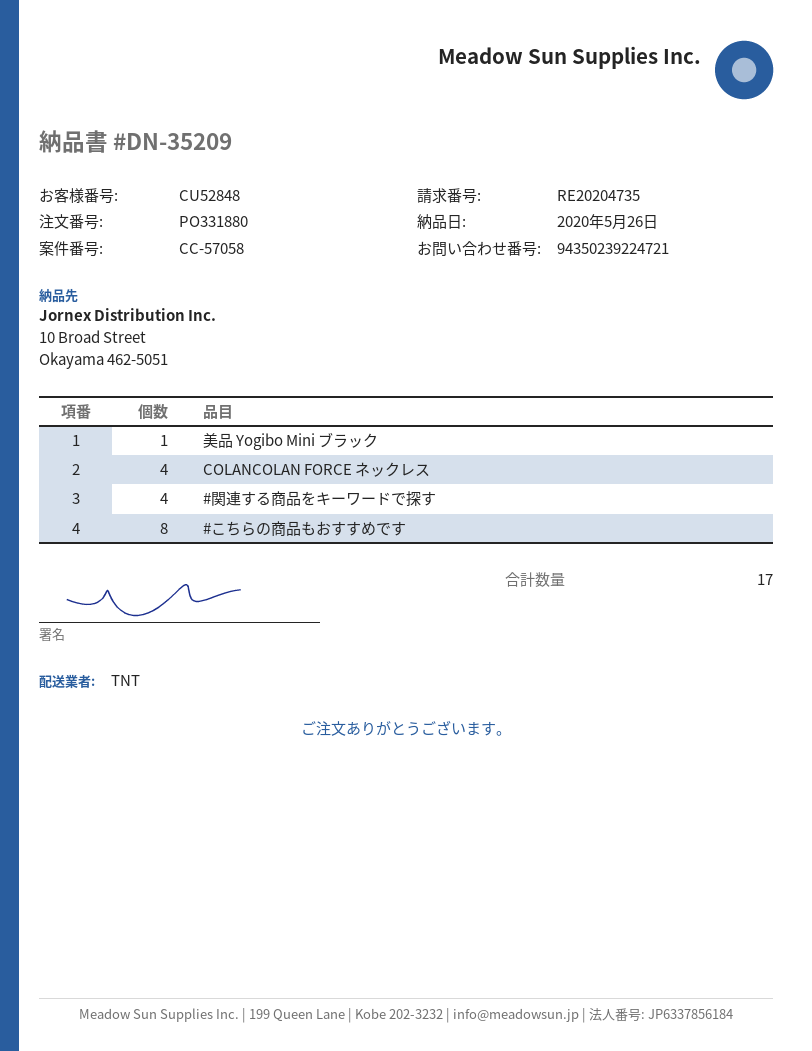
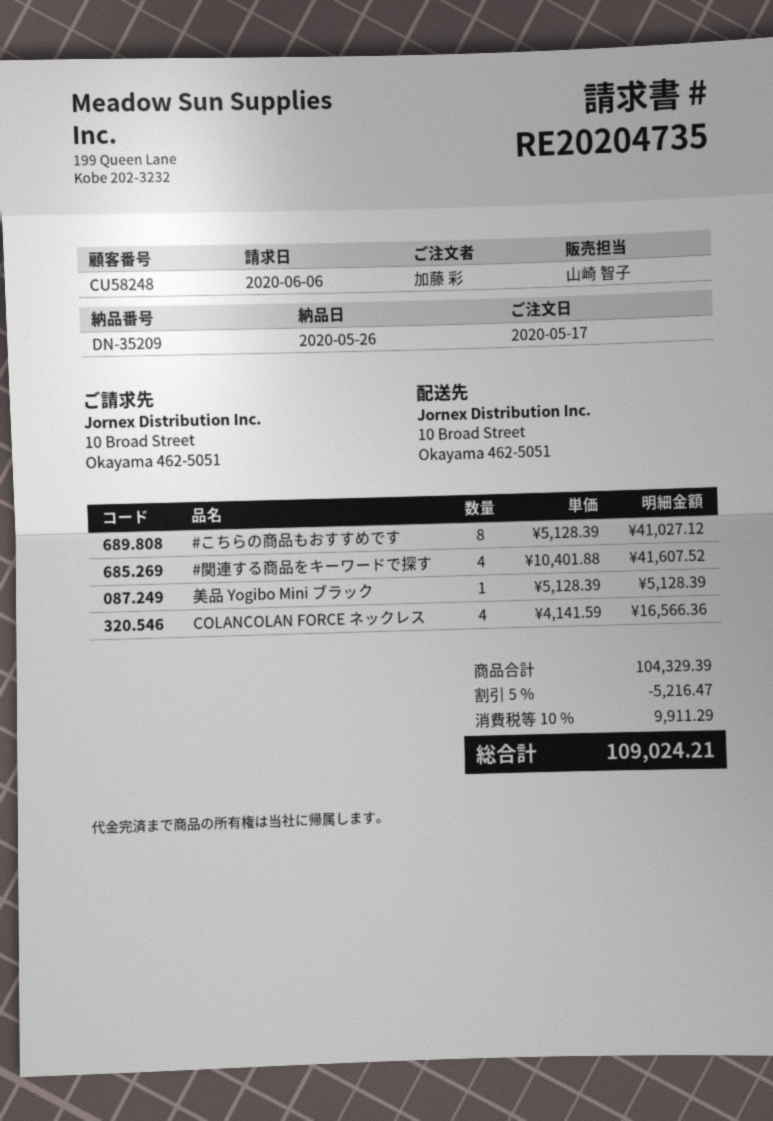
customer number: CU52848 -> CU58248

